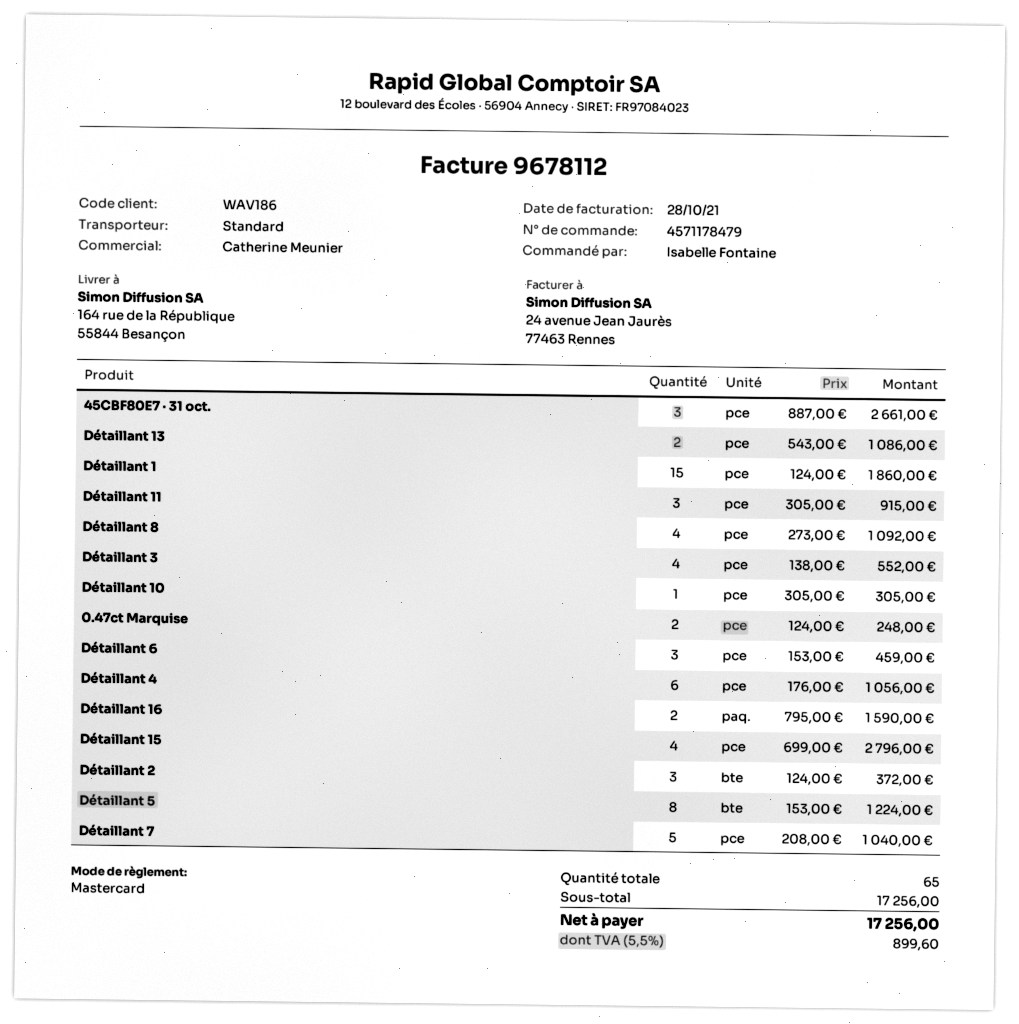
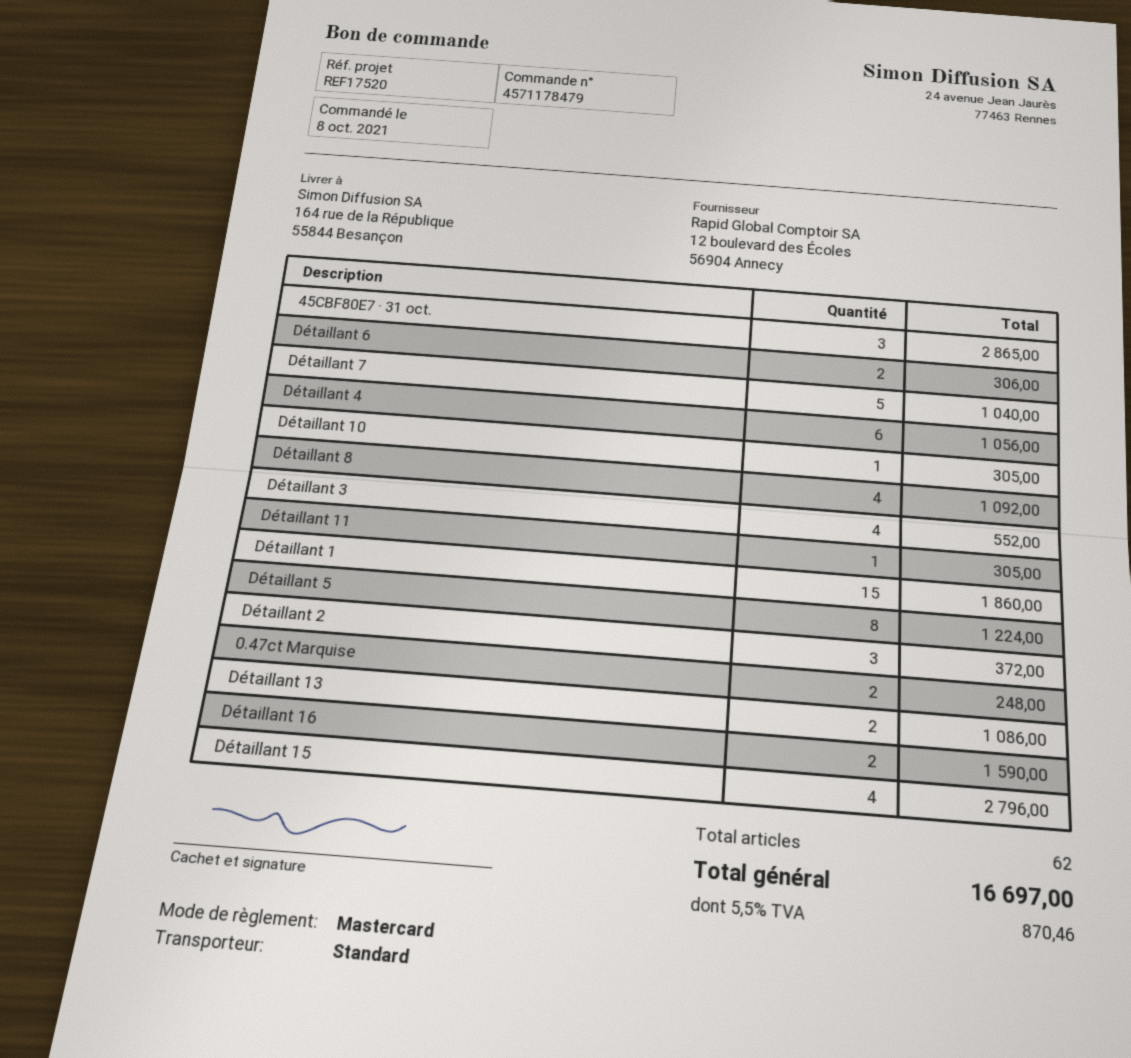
45CBF80E7 · 31 oct.: 3 for 2661.00 -> 3 for 2865.00
Détaillant 11: 3 for 915.00 -> 1 for 305.00
Détaillant 6: 3 for 459.00 -> 2 for 306.00
total quantity: 65 -> 62
tax: 5.5% = 899.60 -> 5.5% = 870.46
total: 17256.00 -> 16697.00

